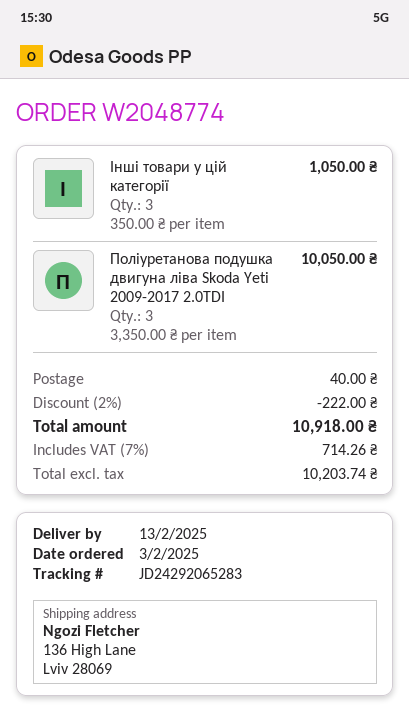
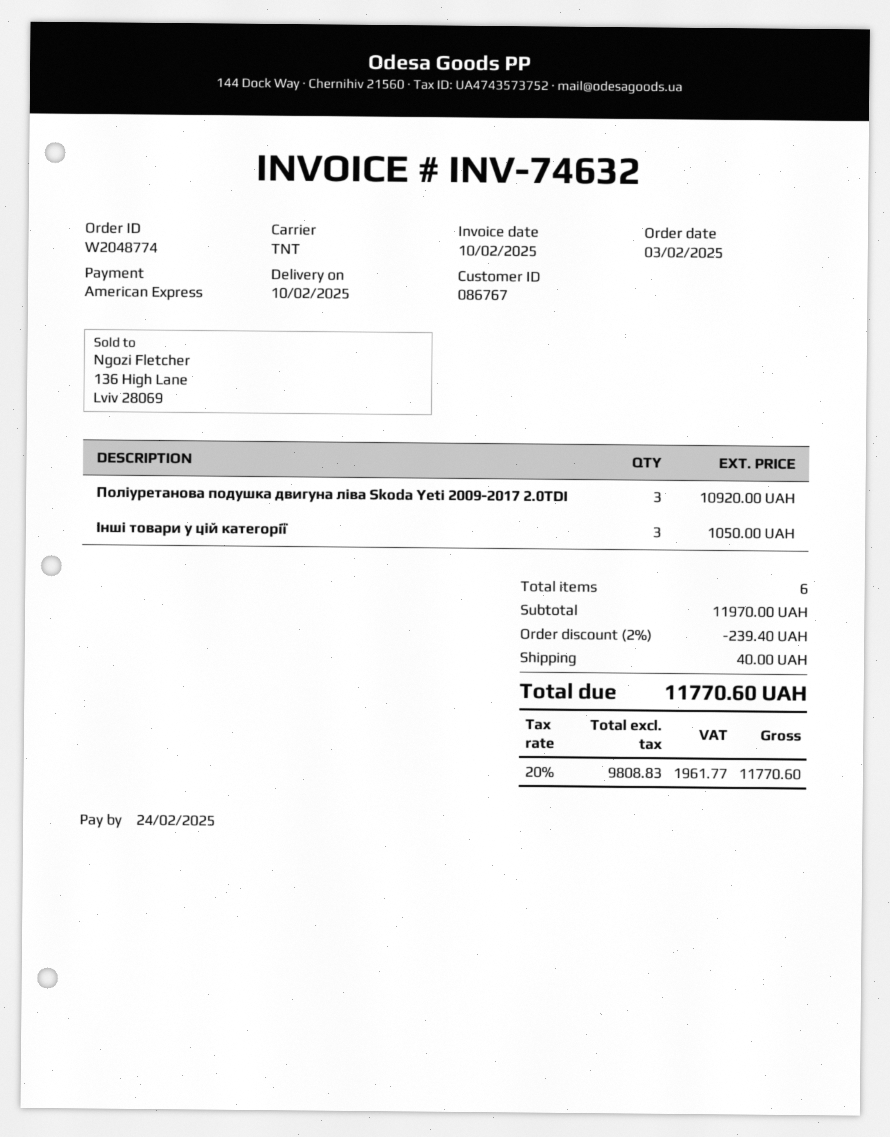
delivery date: 2025-02-13 -> 2025-02-10
Поліуретанова подушка двигуна ліва Skoda Yeti 2009-2017 2.0TDI: 3 for 10050.00 -> 3 for 10920.00
discount: 2% = 222.00 -> 2% = 239.40
net: 10203.74 -> 9808.83
tax: 7% = 714.26 -> 20% = 1961.77
total: 10918.00 -> 11770.60

